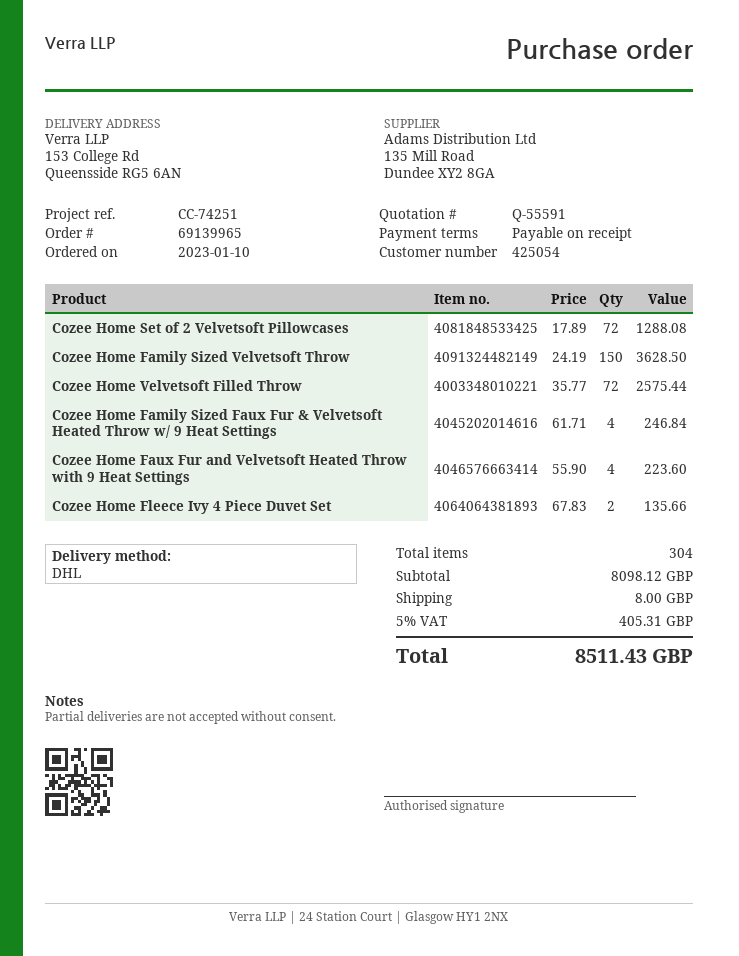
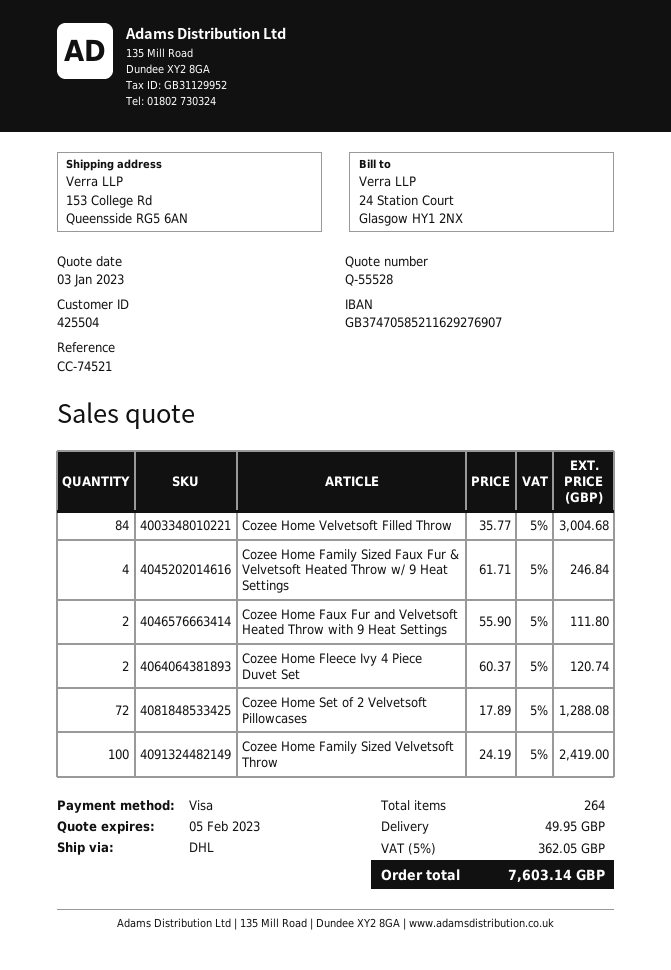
quote number: Q-55591 -> Q-55528
customer number: 425054 -> 425504
reference: CC-74251 -> CC-74521
Cozee Home Family Sized Velvetsoft Throw: 150 x 24.19 = 3628.50 -> 100 x 24.19 = 2419.00
Cozee Home Velvetsoft Filled Throw: 72 x 35.77 = 2575.44 -> 84 x 35.77 = 3004.68
Cozee Home Faux Fur and Velvetsoft Heated Throw with 9 Heat Settings: 4 x 55.90 = 223.60 -> 2 x 55.90 = 111.80
Cozee Home Fleece Ivy 4 Piece Duvet Set: 2 x 67.83 = 135.66 -> 2 x 60.37 = 120.74
total quantity: 304 -> 264
shipping: 8.00 -> 49.95
tax: 5% = 405.31 -> 5% = 362.05
total: 8511.43 -> 7603.14

